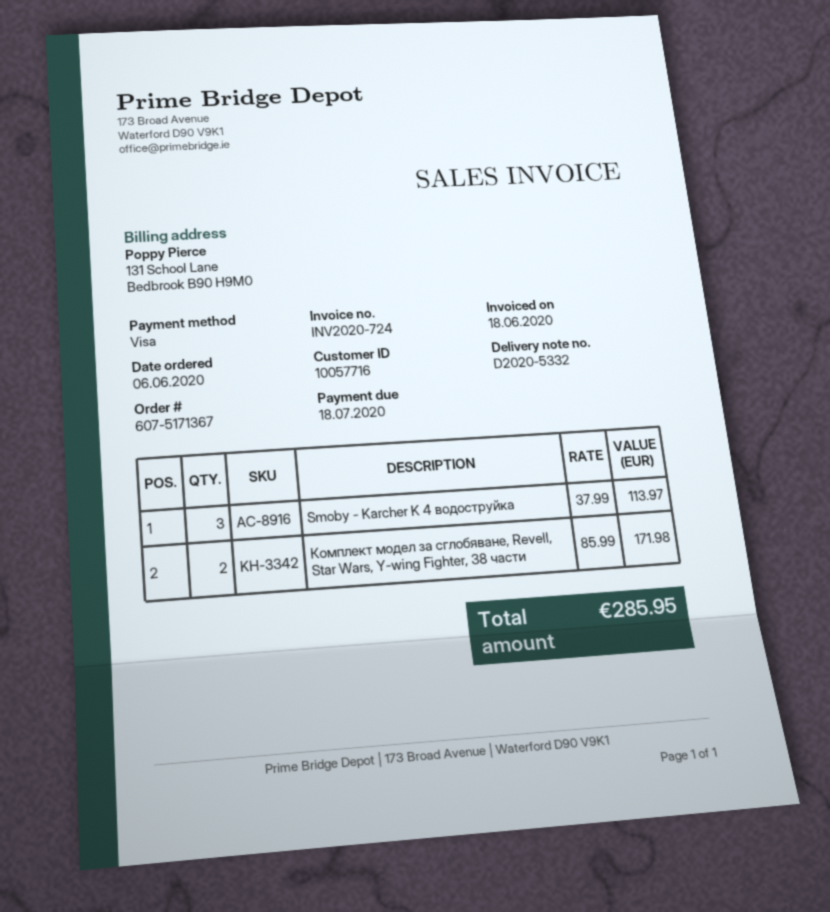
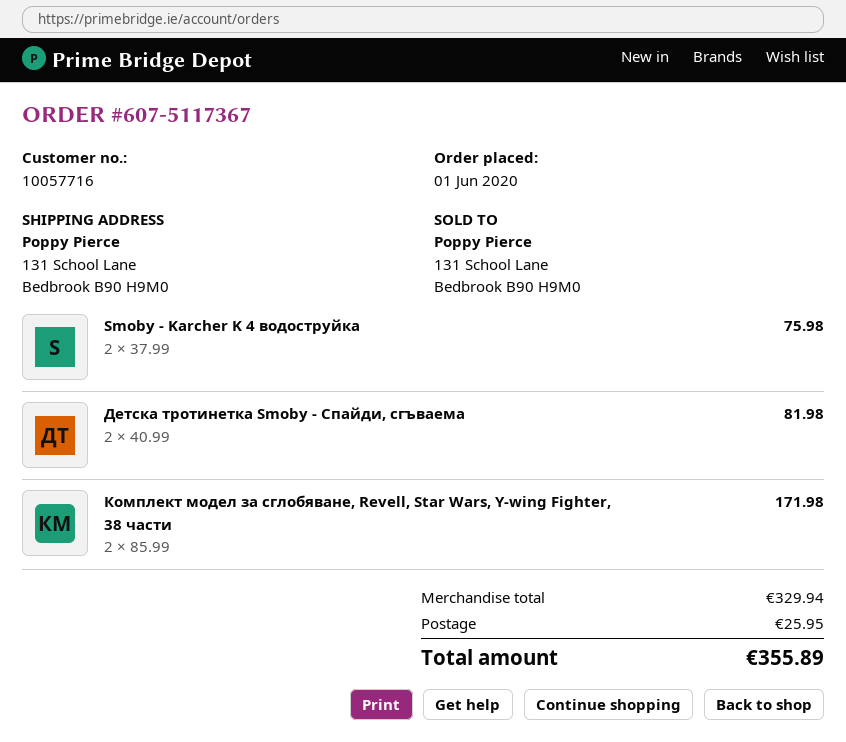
order number: 607-5171367 -> 607-5117367
order date: 2020-06-06 -> 2020-06-01
Smoby - Karcher K 4 водоструйка: 3 x 37.99 = 113.97 -> 2 x 37.99 = 75.98
Детска тротинетка Smoby - Спайди, сгъваема: none -> 2 x 40.99 = 81.98
shipping: none -> 25.95
total: 285.95 -> 355.89

